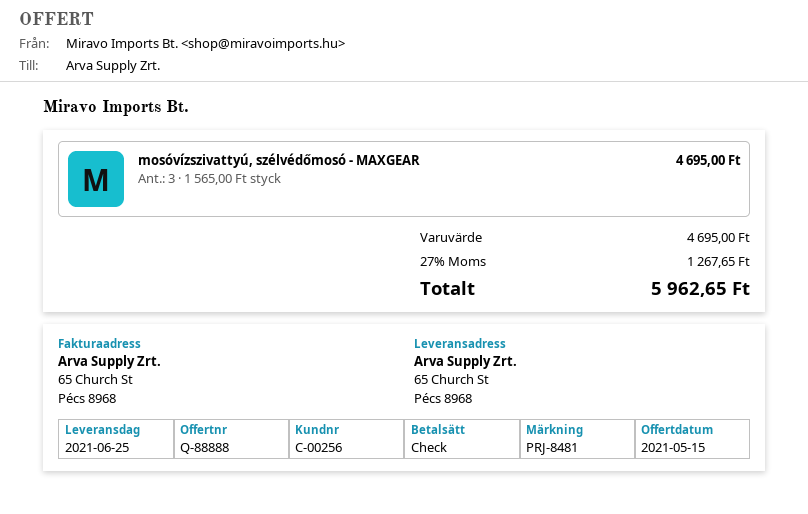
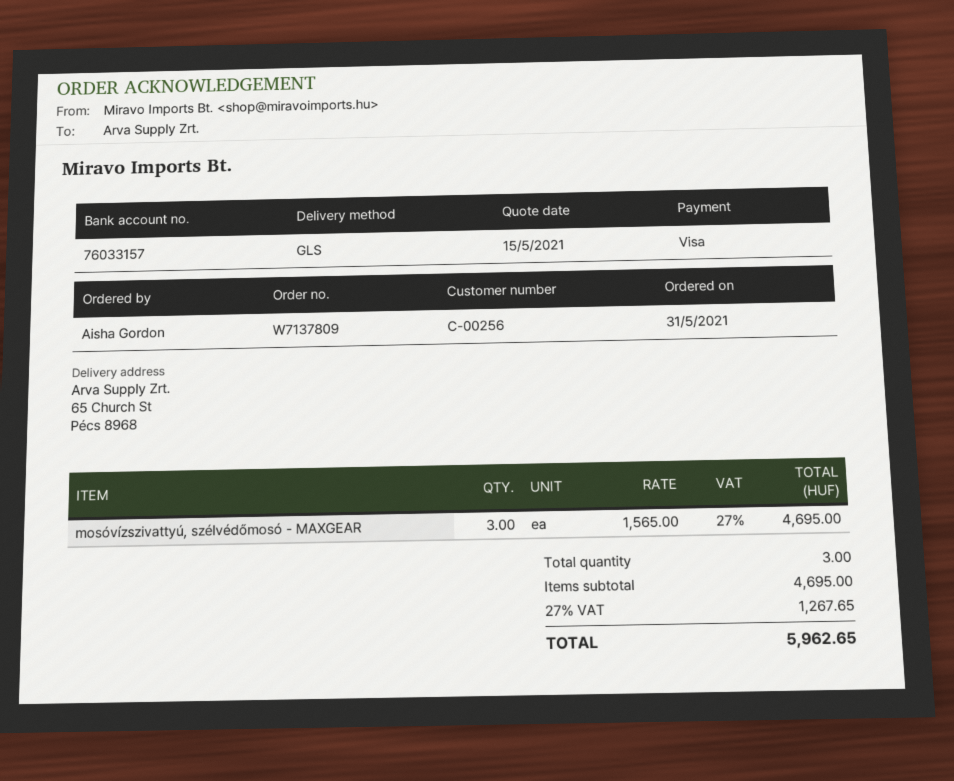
payment method: cheque -> Visa

